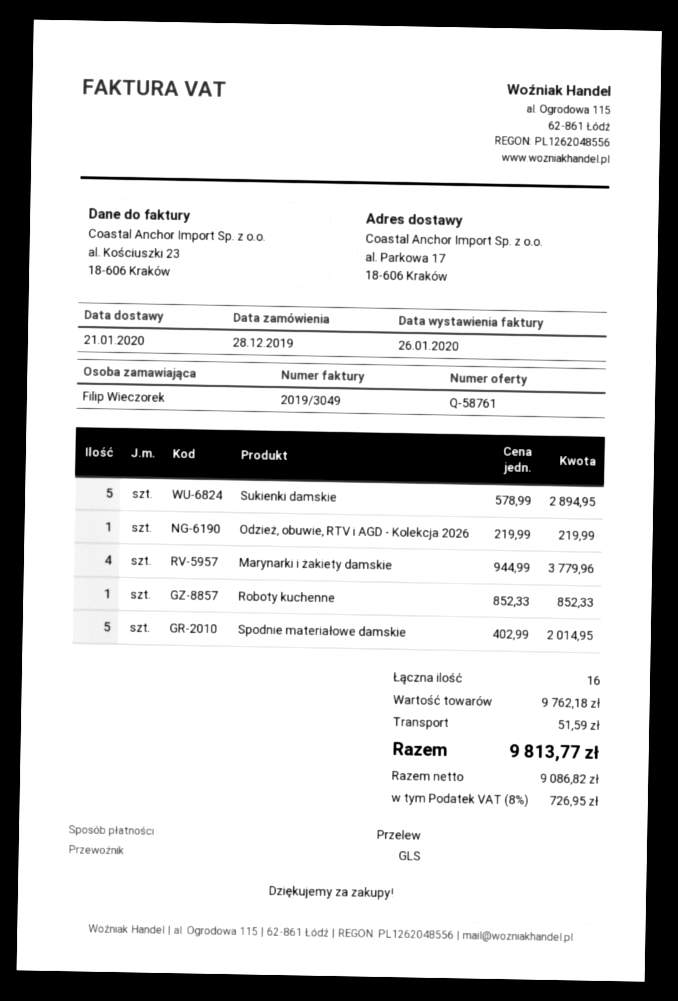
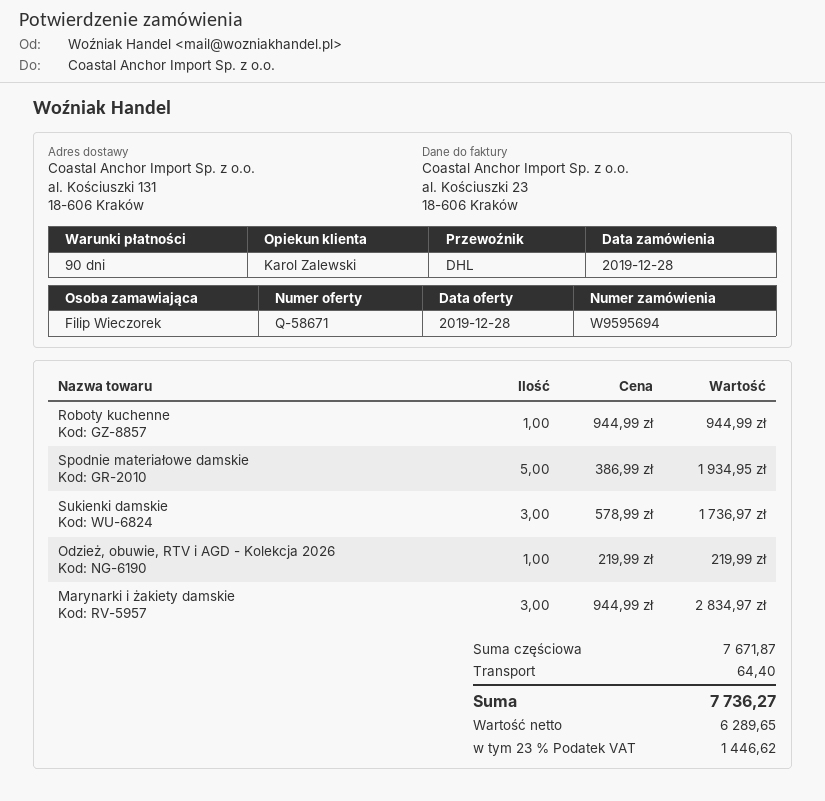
quote number: Q-58761 -> Q-58671
shipping method: GLS -> DHL
ship to: al. Parkowa 17, 18-606 Kraków -> al. Kościuszki 131, 18-606 Kraków
Sukienki damskie: 5 x 578.99 = 2894.95 -> 3 x 578.99 = 1736.97
Marynarki i żakiety damskie: 4 x 944.99 = 3779.96 -> 3 x 944.99 = 2834.97
Roboty kuchenne: 1 x 852.33 = 852.33 -> 1 x 944.99 = 944.99
Spodnie materiałowe damskie: 5 x 402.99 = 2014.95 -> 5 x 386.99 = 1934.95
subtotal: 9762.18 -> 7671.87
shipping: 51.59 -> 64.40
net: 9086.82 -> 6289.65
tax: 8% = 726.95 -> 23% = 1446.62
total: 9813.77 -> 7736.27

